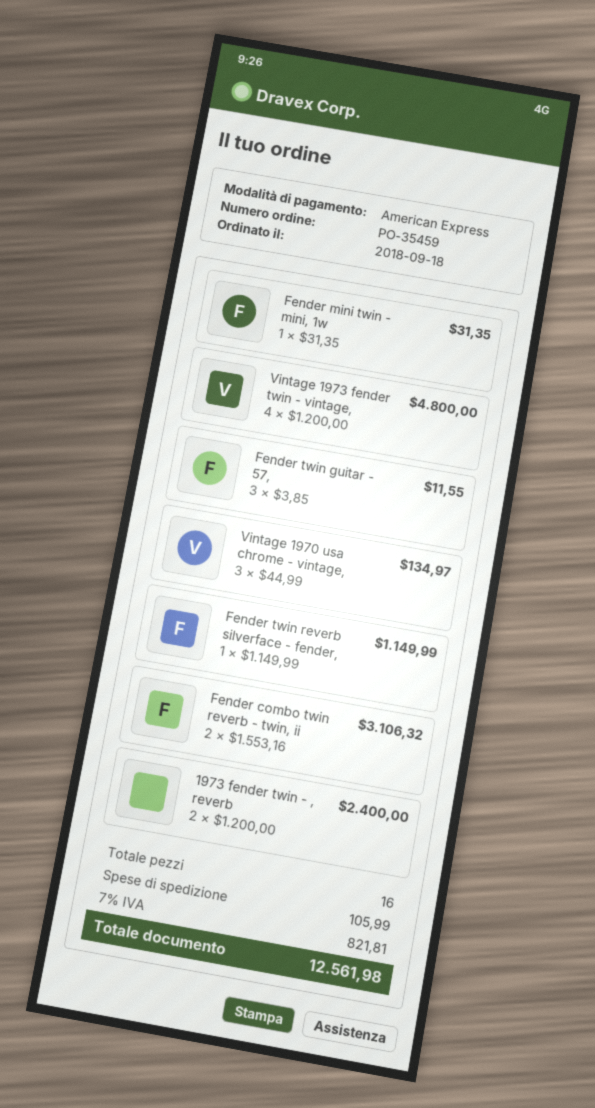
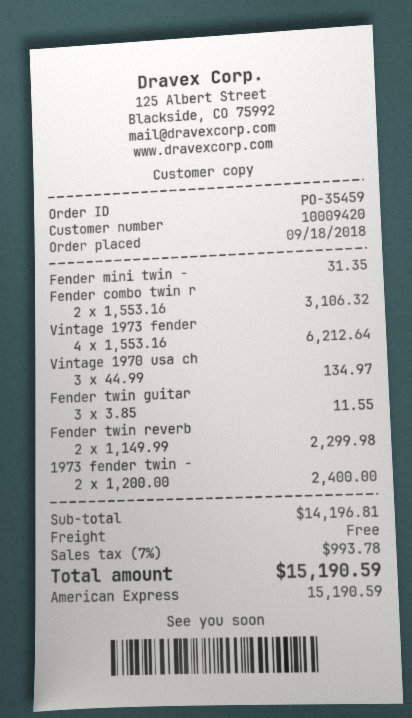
Vintage 1973 fender twin - vintage,: 4 x 1200.00 = 4800.00 -> 4 x 1553.16 = 6212.64
Fender twin reverb silverface - fender,: 1 x 1149.99 = 1149.99 -> 2 x 1149.99 = 2299.98
shipping: 105.99 -> 0.00
tax: 7% = 821.81 -> 7% = 993.78
total: 12561.98 -> 15190.59

